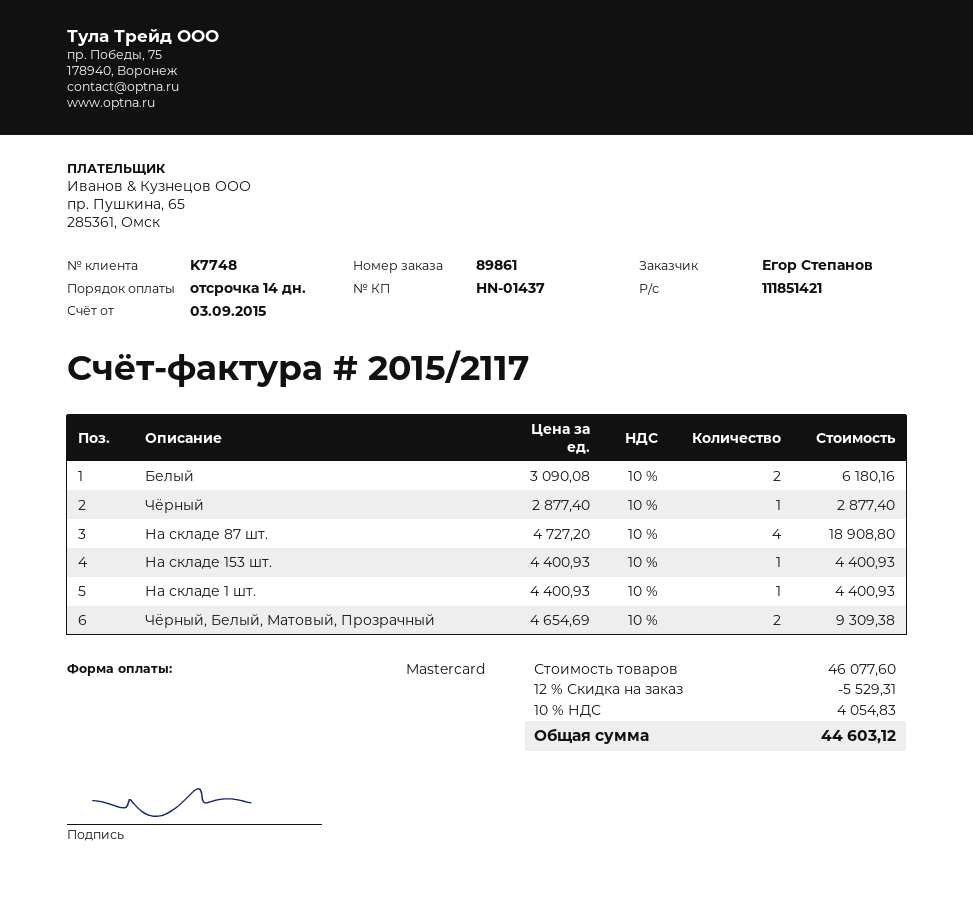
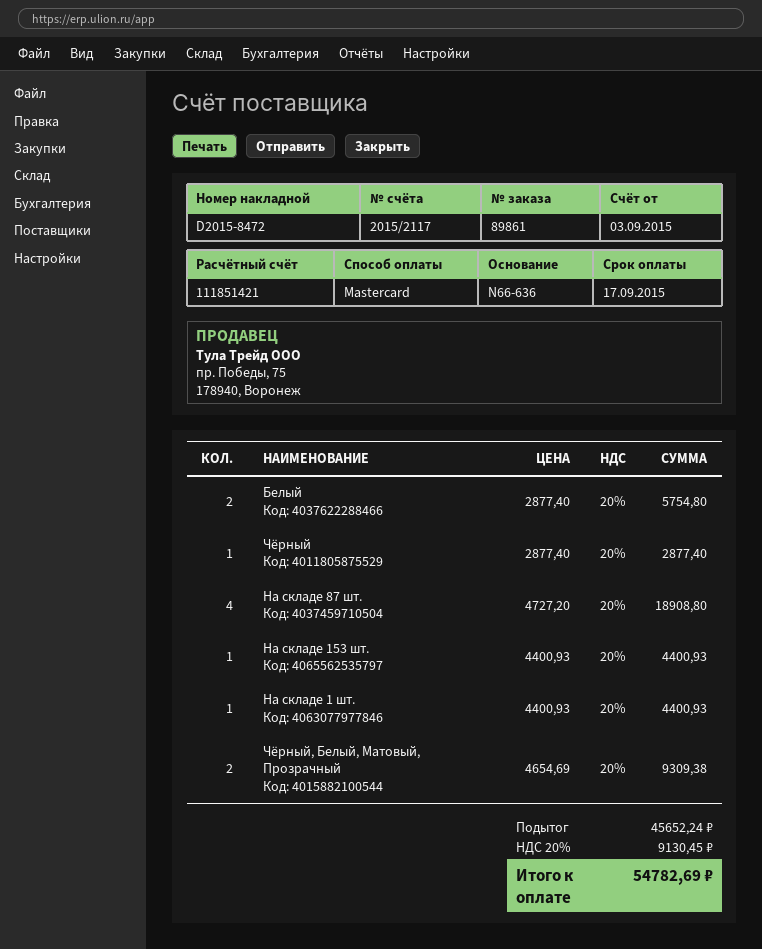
Белый: 2 x 3090.08 = 6180.16 -> 2 x 2877.40 = 5754.80
subtotal: 46077.60 -> 45652.24
discount: 12% = 5529.31 -> none
tax: 10% = 4054.83 -> 20% = 9130.45
total: 44603.12 -> 54782.69

